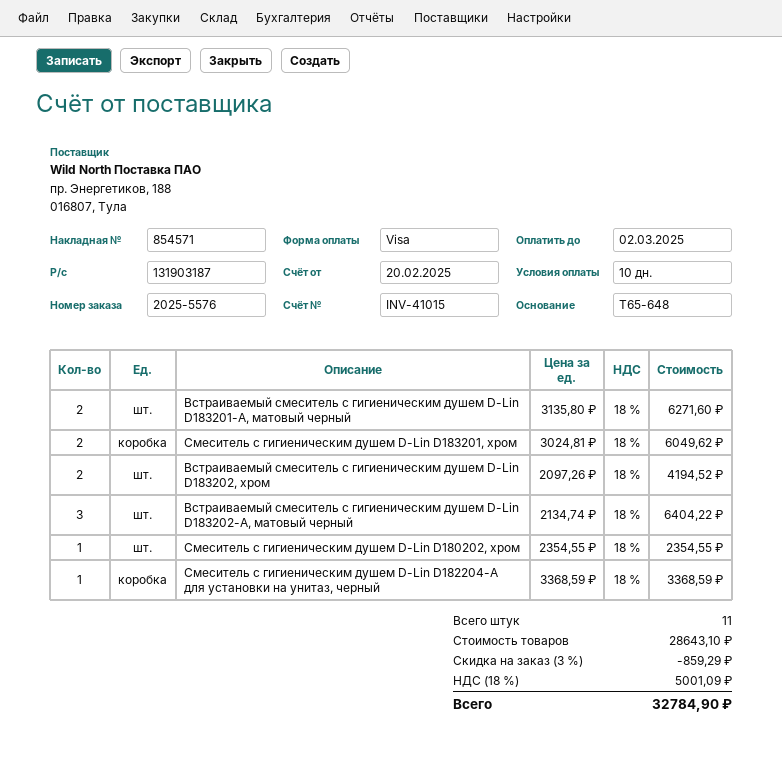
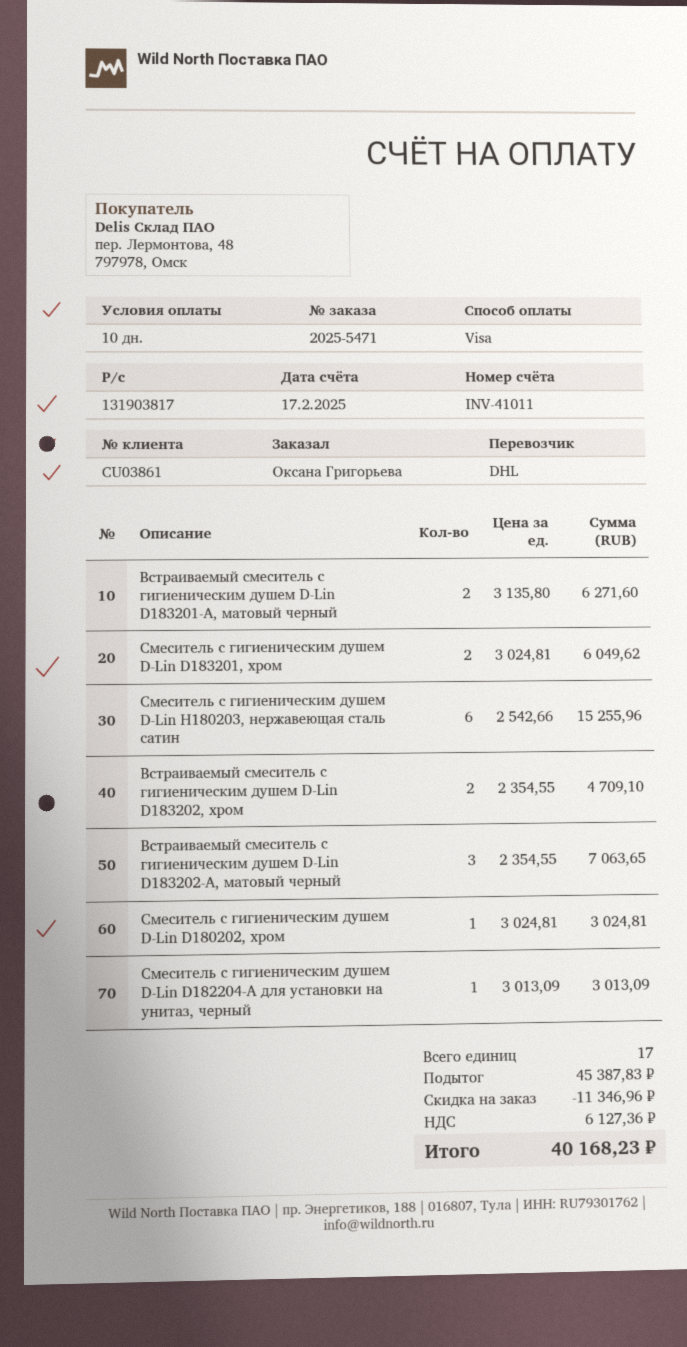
order number: 2025-5576 -> 2025-5471
invoice number: INV-41015 -> INV-41011
invoice date: 2025-02-20 -> 2025-02-17
bank account: 131903187 -> 131903817
Встраиваемый смеситель с гигиеническим душем D-Lin D183202, хром: 2 x 2097.26 = 4194.52 -> 2 x 2354.55 = 4709.10
Встраиваемый смеситель с гигиеническим душем D-Lin D183202-A, матовый черный: 3 x 2134.74 = 6404.22 -> 3 x 2354.55 = 7063.65
Смеситель с гигиеническим душем D-Lin D180202, хром: 1 x 2354.55 = 2354.55 -> 1 x 3024.81 = 3024.81
Смеситель с гигиеническим душем D-Lin D182204-A для установки на унитаз, черный: 1 x 3368.59 = 3368.59 -> 1 x 3013.09 = 3013.09
Смеситель с гигиеническим душем D-Lin H180203, нержавеющая сталь сатин: none -> 6 x 2542.66 = 15255.96
total quantity: 11 -> 17
subtotal: 28643.10 -> 45387.83
discount: 859.29 -> 11346.96
tax: 5001.09 -> 6127.36
total: 32784.90 -> 40168.23

